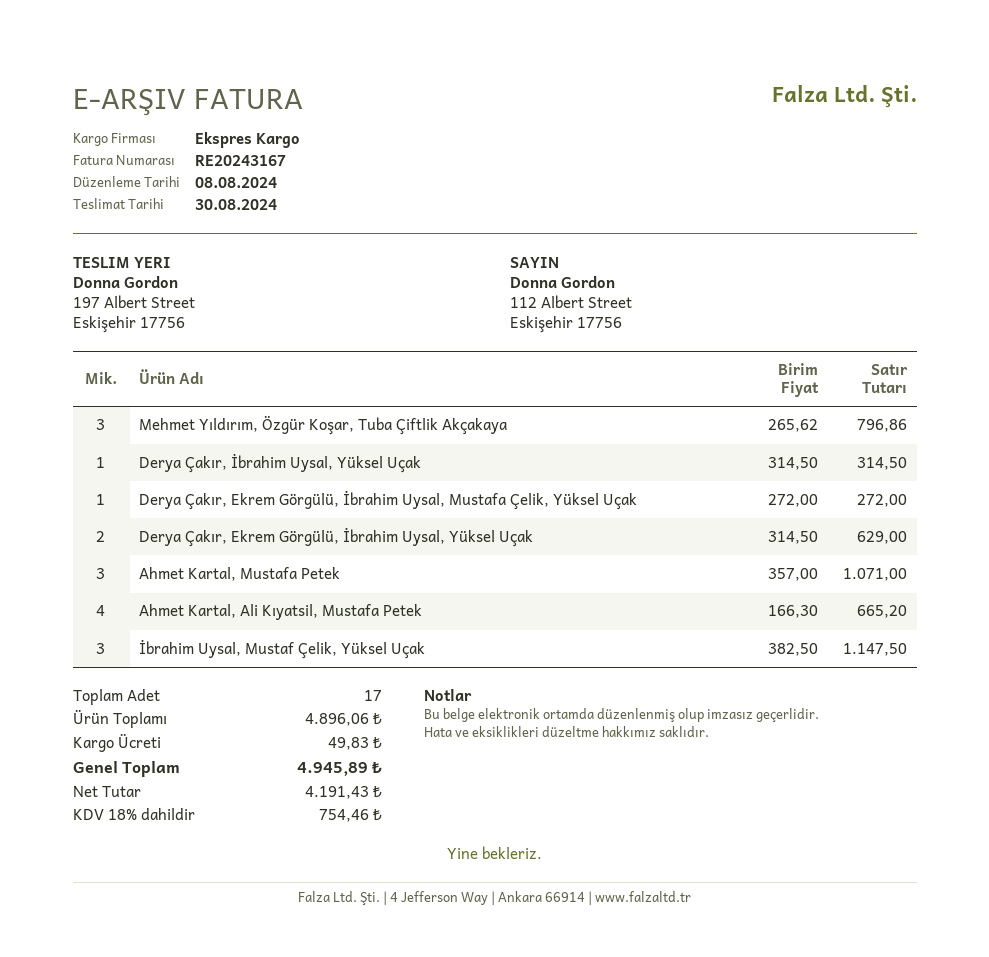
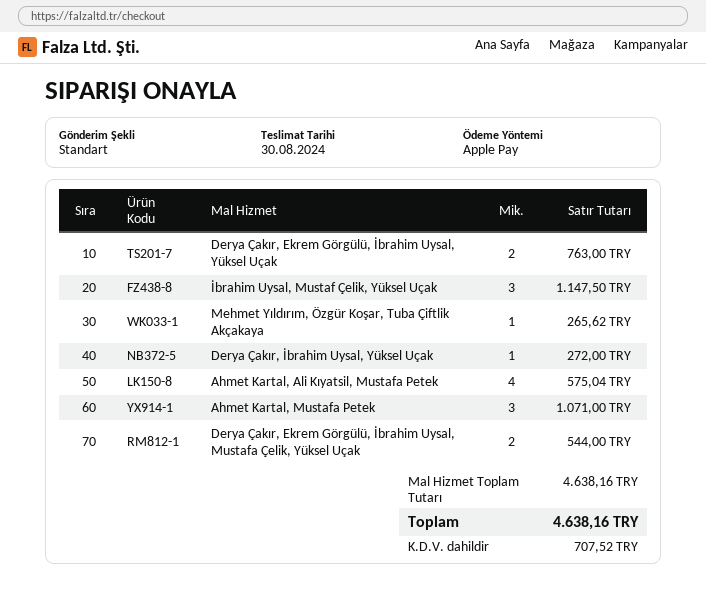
shipping method: express -> standard
Mehmet Yıldırım, Özgür Koşar, Tuba Çiftlik Akçakaya: 3 for 796.86 -> 1 for 265.62
Derya Çakır, İbrahim Uysal, Yüksel Uçak: 1 for 314.50 -> 1 for 272.00
Derya Çakır, Ekrem Görgülü, İbrahim Uysal, Mustafa Çelik, Yüksel Uçak: 1 for 272.00 -> 2 for 544.00
Derya Çakır, Ekrem Görgülü, İbrahim Uysal, Yüksel Uçak: 2 for 629.00 -> 2 for 763.00
Ahmet Kartal, Ali Kıyatsil, Mustafa Petek: 4 for 665.20 -> 4 for 575.04
subtotal: 4896.06 -> 4638.16
shipping: 49.83 -> none
tax: 754.46 -> 707.52
total: 4945.89 -> 4638.16

